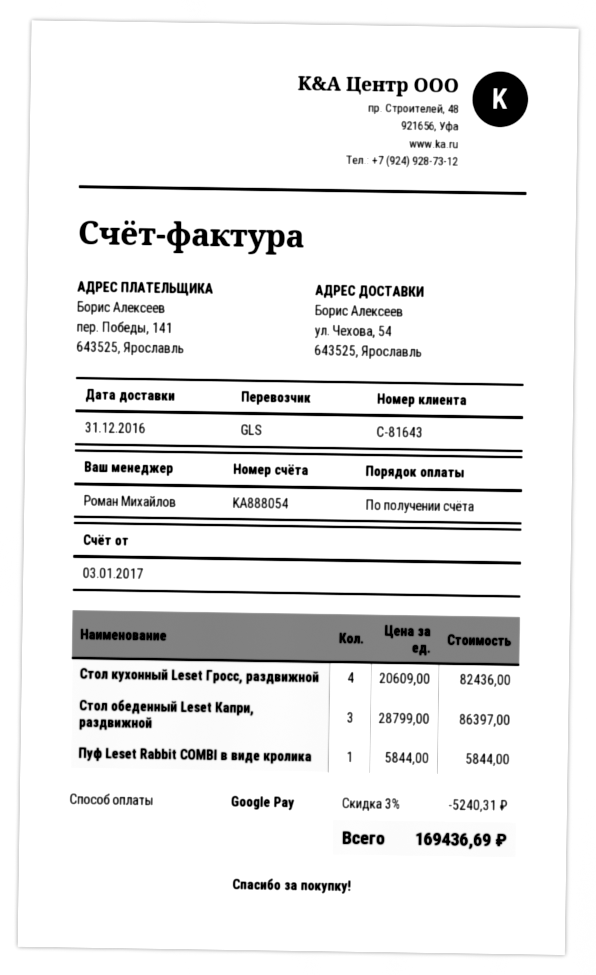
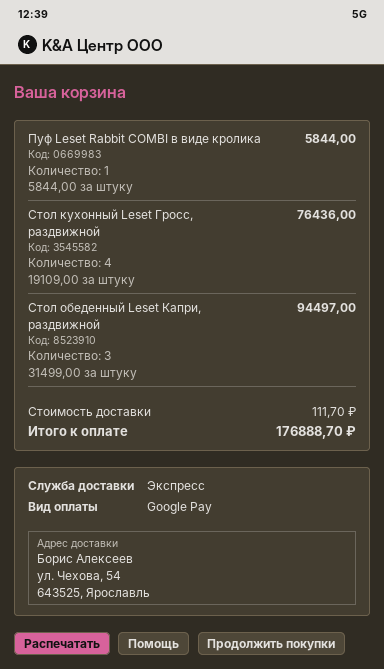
shipping method: GLS -> express
Стол кухонный Leset Гросс, раздвижной: 4 x 20609.00 = 82436.00 -> 4 x 19109.00 = 76436.00
Стол обеденный Leset Капри, раздвижной: 3 x 28799.00 = 86397.00 -> 3 x 31499.00 = 94497.00
discount: 3% = 5240.31 -> none
shipping: none -> 111.70
total: 169436.69 -> 176888.70

